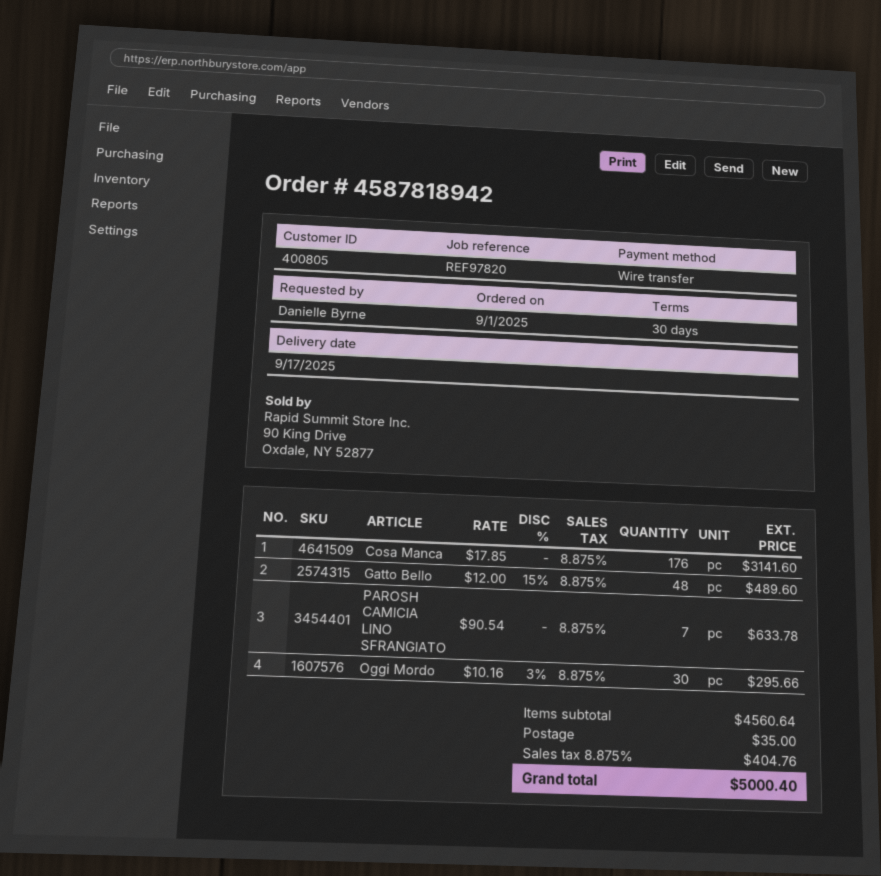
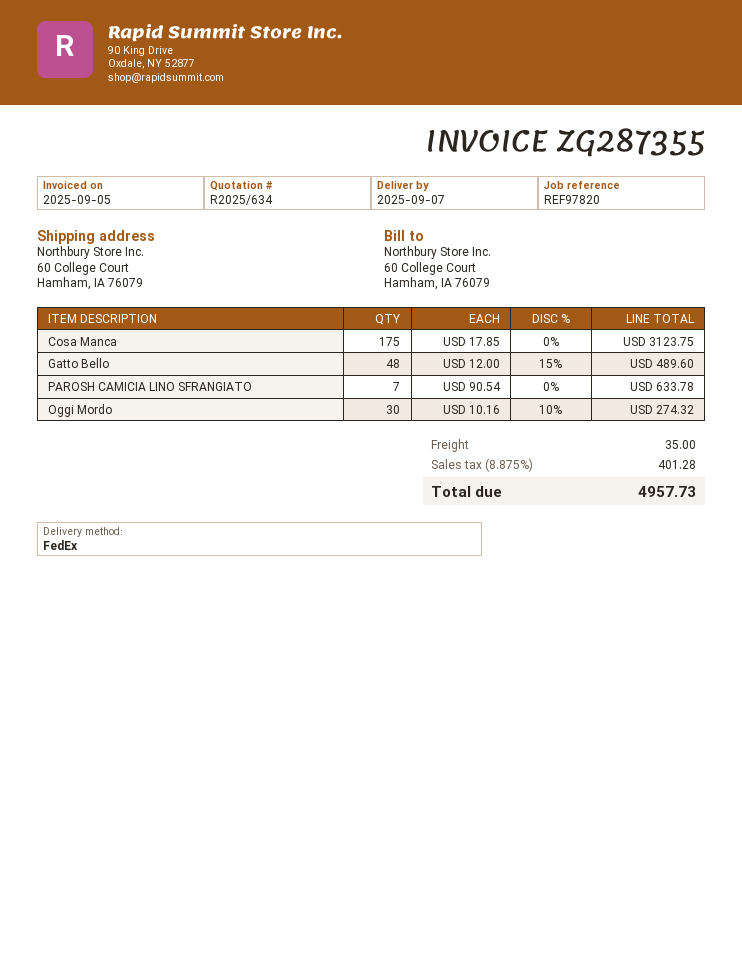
delivery date: 2025-09-17 -> 2025-09-07
Cosa Manca: 176 x 17.85 = 3141.60 -> 175 x 17.85 = 3123.75
Oggi Mordo: 30 x 10.16 - 3% = 295.66 -> 30 x 10.16 - 10% = 274.32
tax: 8.875% = 404.76 -> 8.875% = 401.28
total: 5000.40 -> 4957.73

